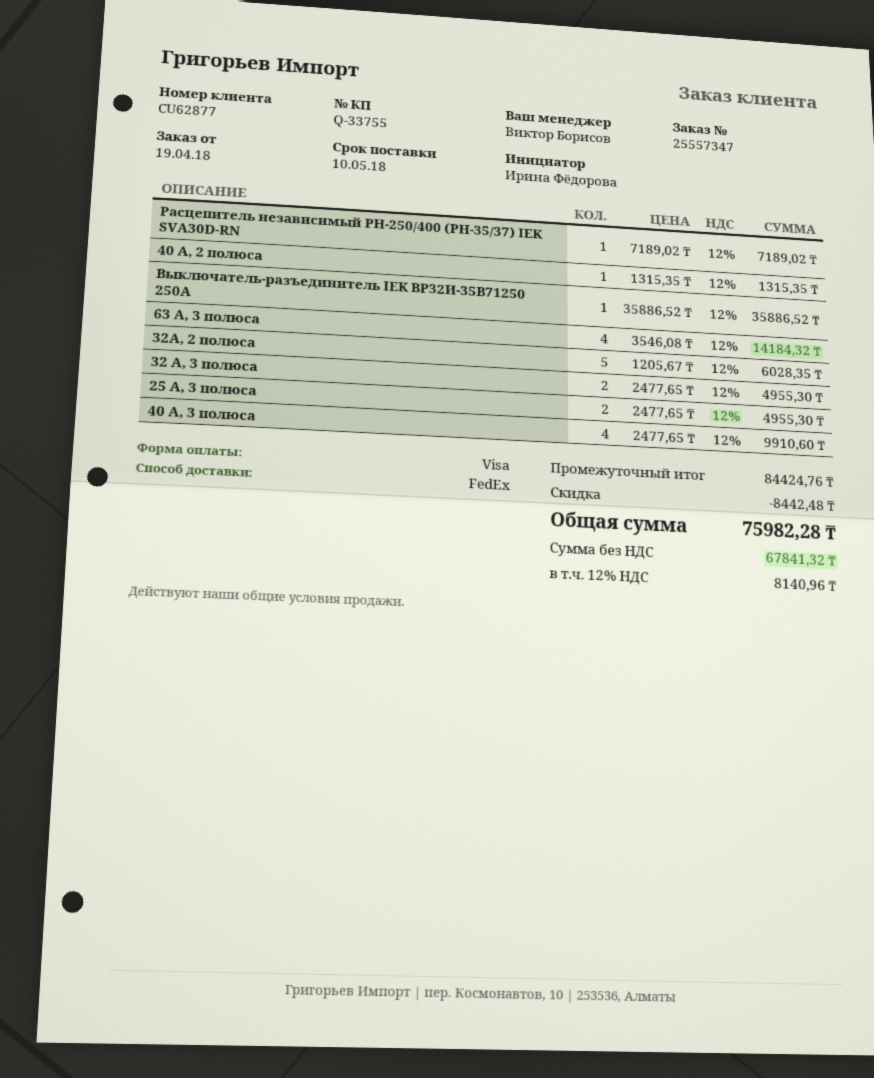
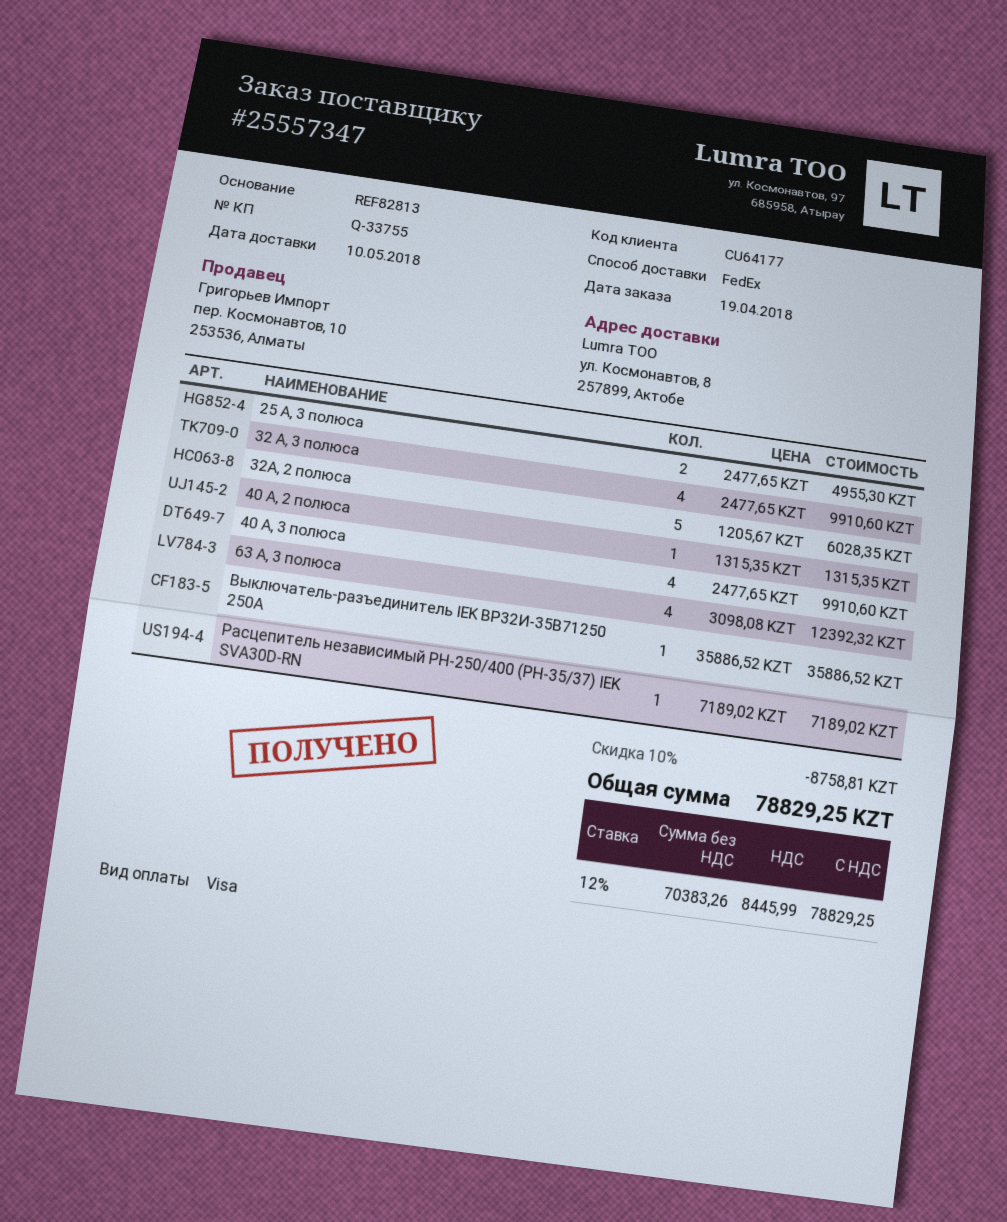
customer number: CU62877 -> CU64177
63 А, 3 полюса: 4 x 3546.08 = 14184.32 -> 4 x 3098.08 = 12392.32
32 А, 3 полюса: 2 x 2477.65 = 4955.30 -> 4 x 2477.65 = 9910.60
discount: 8442.48 -> 8758.81
net: 67841.32 -> 70383.26
tax: 12% = 8140.96 -> 12% = 8445.99
total: 75982.28 -> 78829.25

